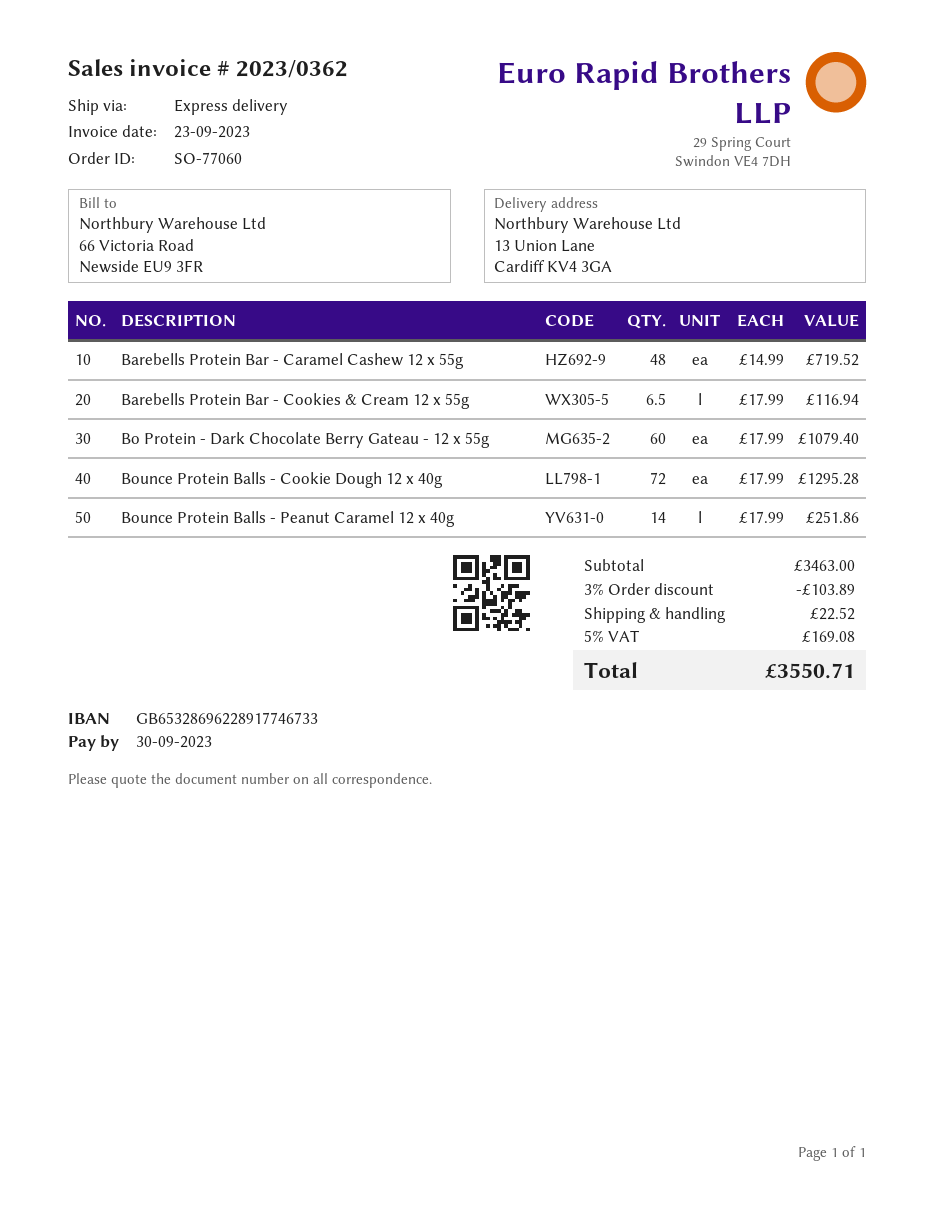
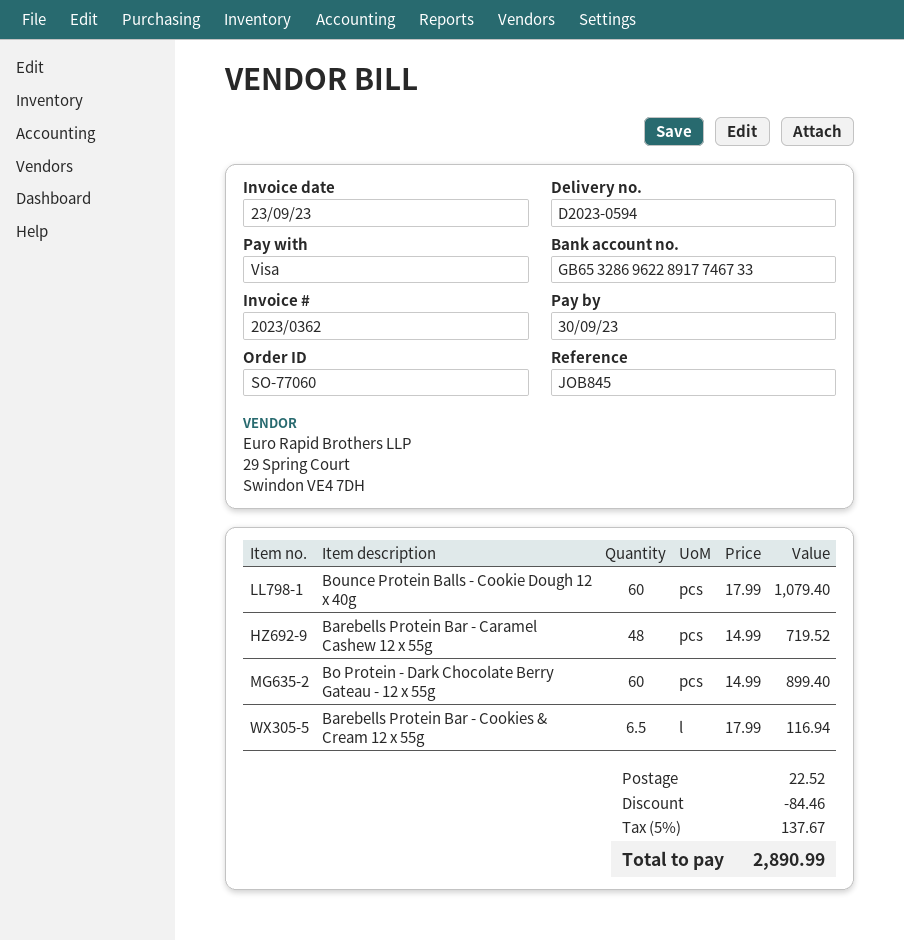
Bo Protein - Dark Chocolate Berry Gateau - 12 x 55g: 60 x 17.99 = 1079.40 -> 60 x 14.99 = 899.40
Bounce Protein Balls - Cookie Dough 12 x 40g: 72 x 17.99 = 1295.28 -> 60 x 17.99 = 1079.40
Bounce Protein Balls - Peanut Caramel 12 x 40g: 14 x 17.99 = 251.86 -> none
discount: 103.89 -> 84.46
tax: 5% = 169.08 -> 5% = 137.67
total: 3550.71 -> 2890.99

